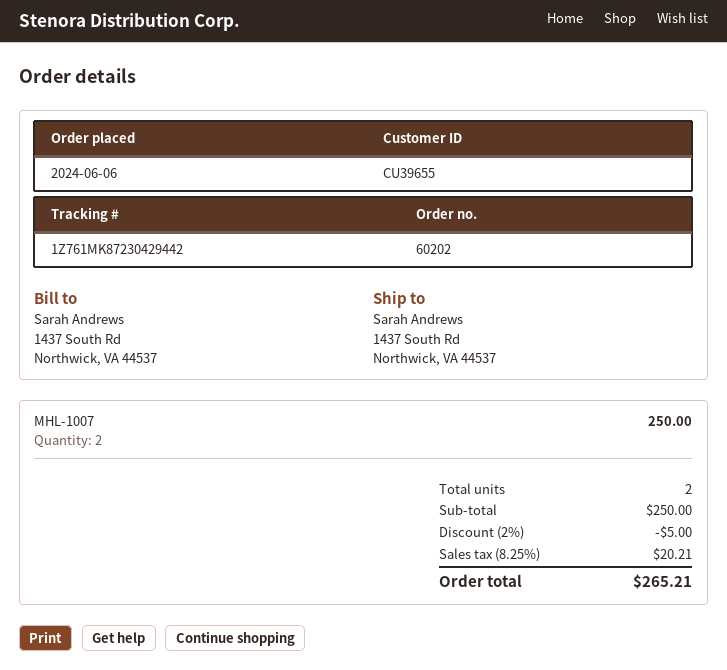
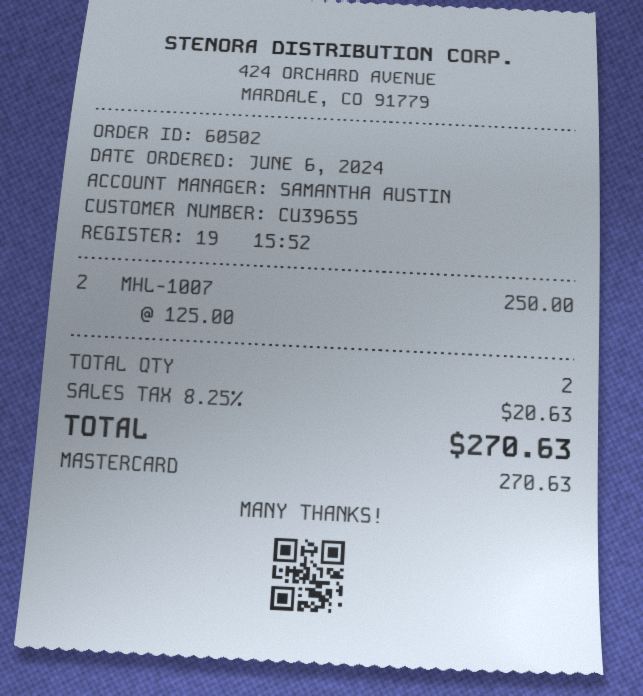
order number: 60202 -> 60502
discount: 2% = 5.00 -> none
tax: 8.25% = 20.21 -> 8.25% = 20.63
total: 265.21 -> 270.63

